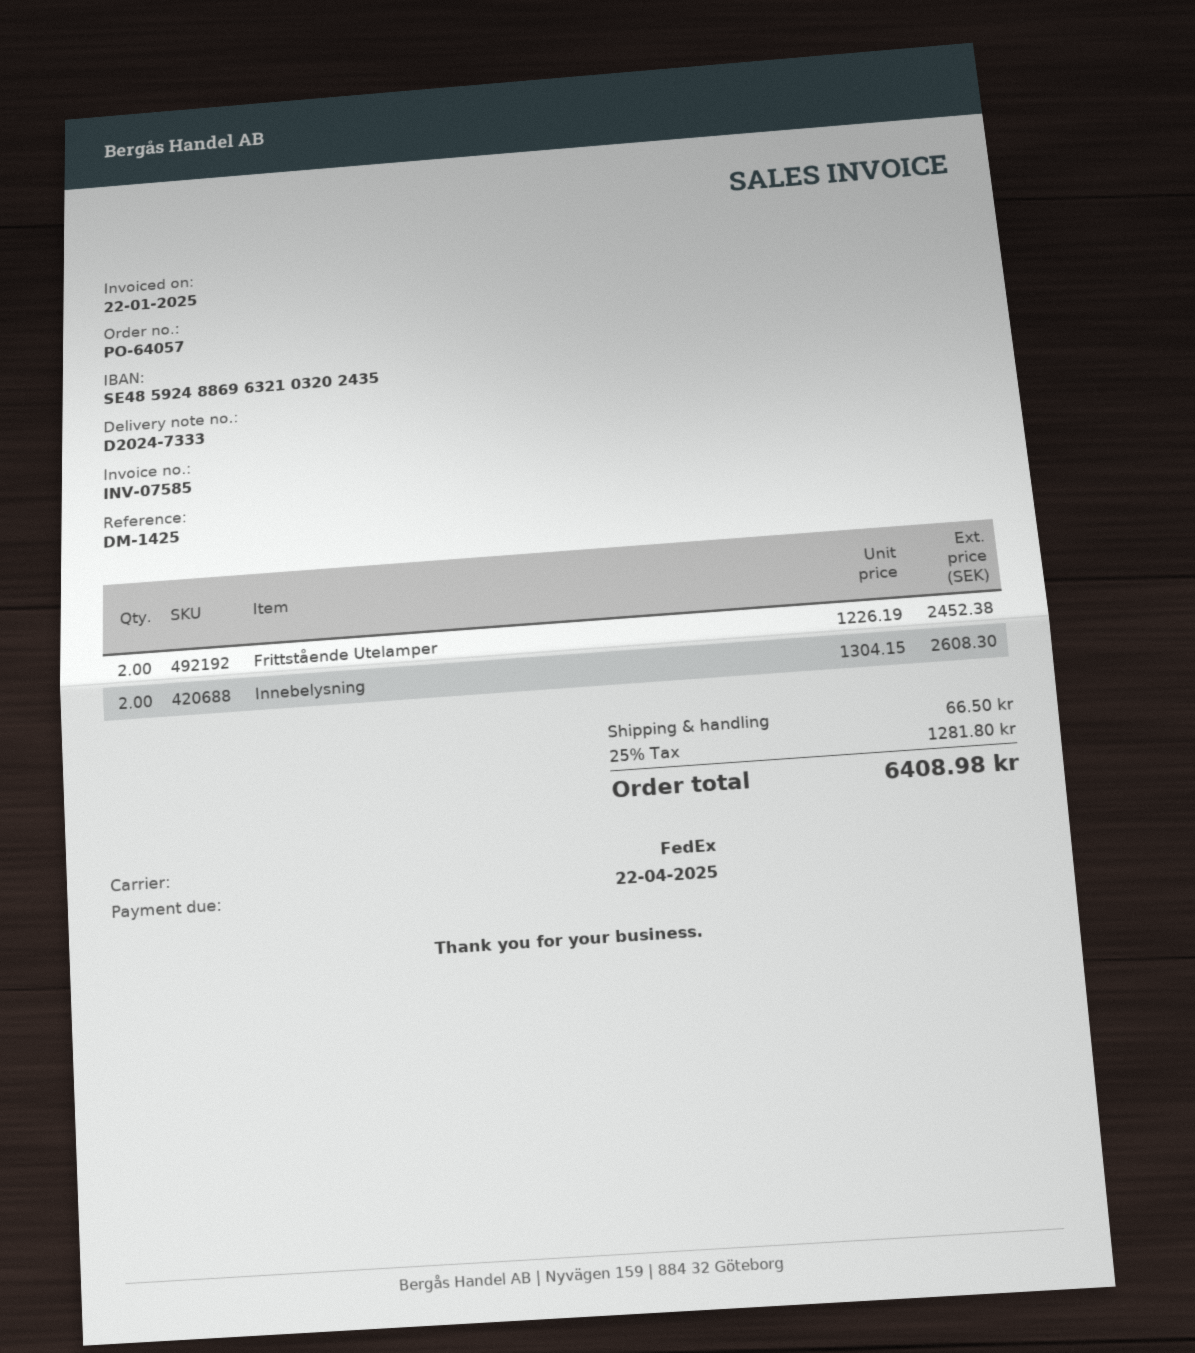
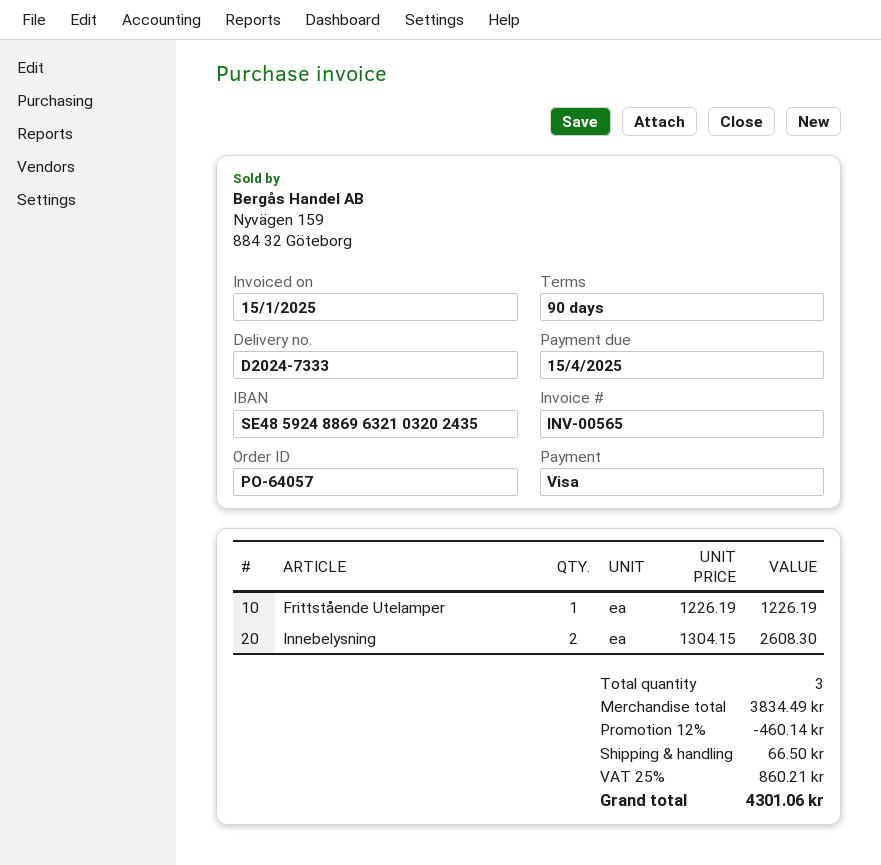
invoice number: INV-07585 -> INV-00565
invoice date: 2025-01-22 -> 2025-01-15
due date: 2025-04-22 -> 2025-04-15
Frittstående Utelamper: 2 x 1226.19 = 2452.38 -> 1 x 1226.19 = 1226.19
discount: none -> 12% = 460.14
tax: 25% = 1281.80 -> 25% = 860.21
total: 6408.98 -> 4301.06

